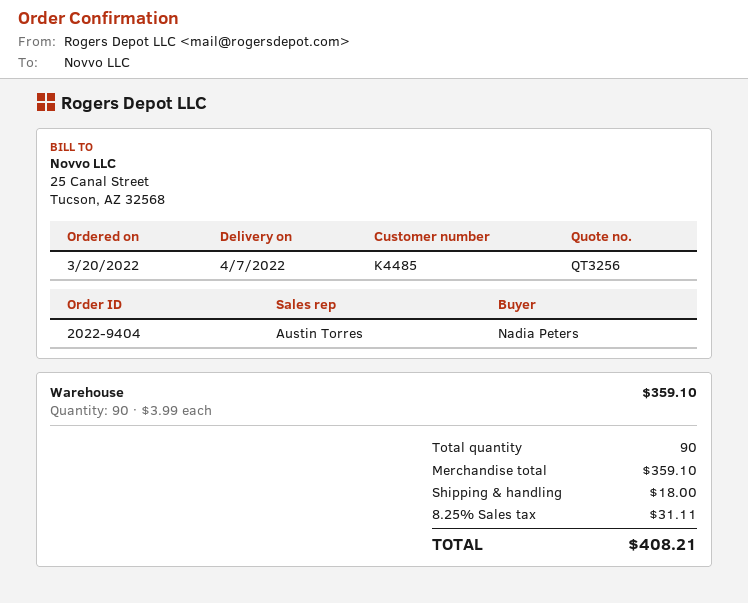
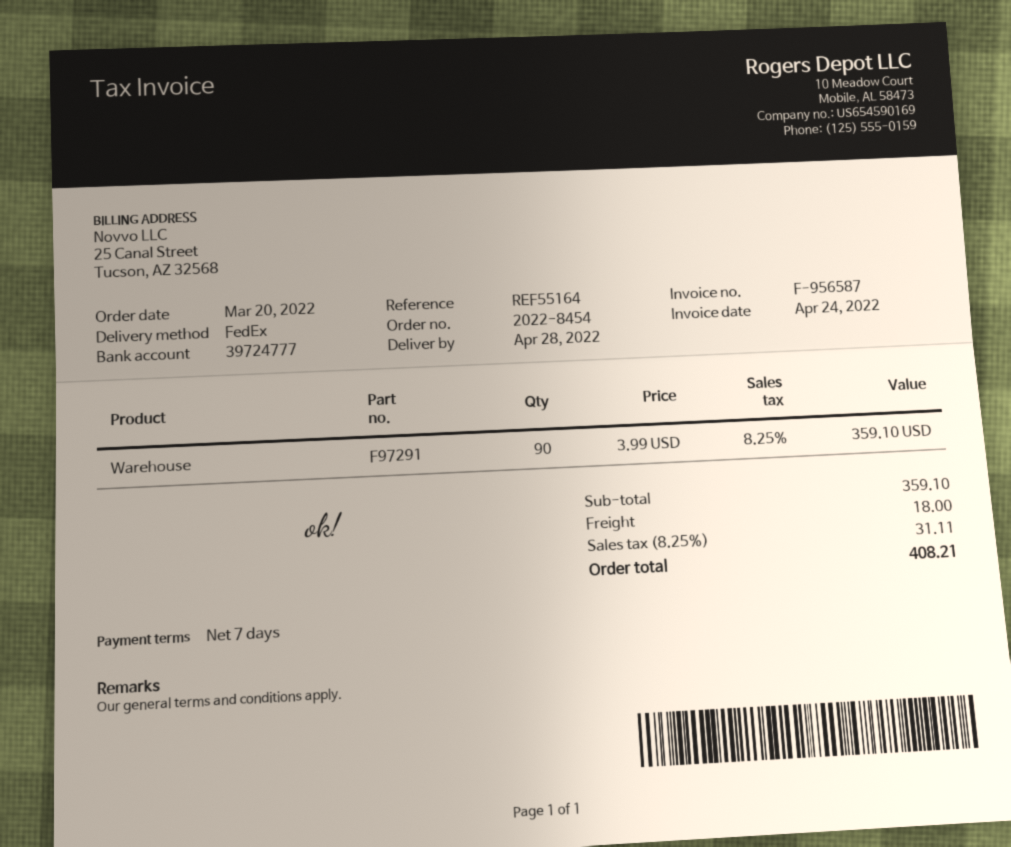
order number: 2022-9404 -> 2022-8454
delivery date: 2022-04-07 -> 2022-04-28

